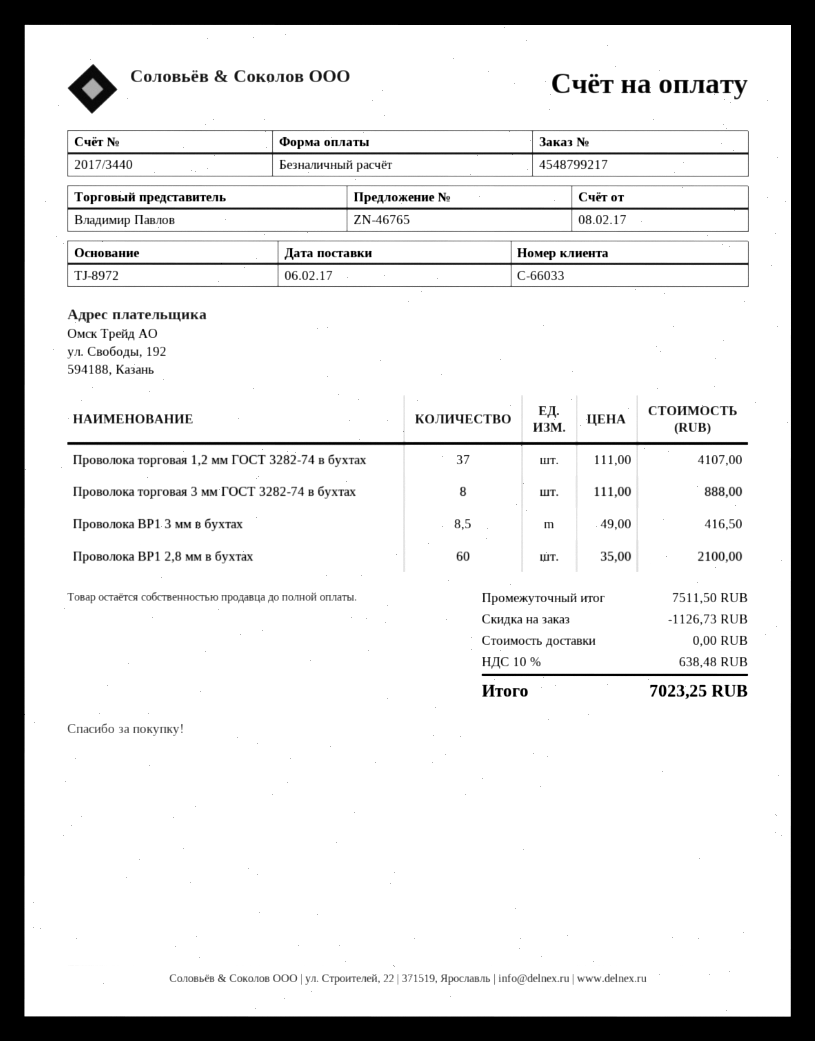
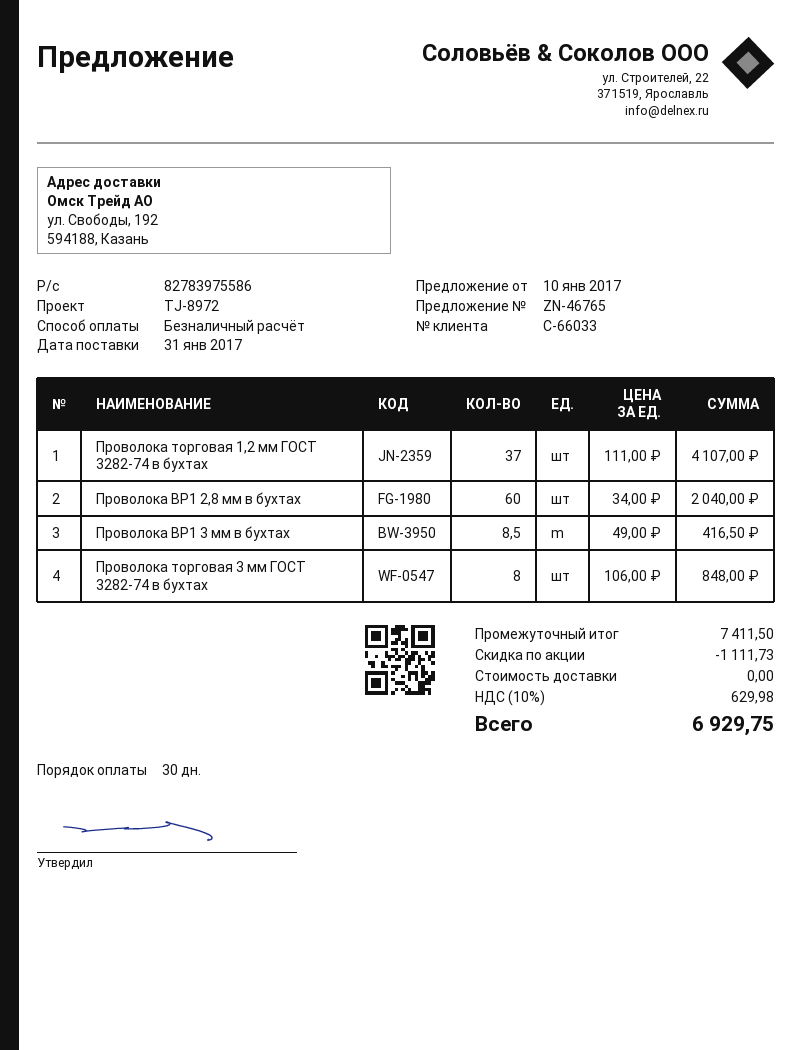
delivery date: 2017-02-06 -> 2017-01-31
Проволока торговая 3 мм ГОСТ 3282-74 в бухтах: 8 x 111.00 = 888.00 -> 8 x 106.00 = 848.00
Проволока ВР1 2,8 мм в бухтах: 60 x 35.00 = 2100.00 -> 60 x 34.00 = 2040.00
subtotal: 7511.50 -> 7411.50
discount: 1126.73 -> 1111.73
tax: 10% = 638.48 -> 10% = 629.98
total: 7023.25 -> 6929.75

